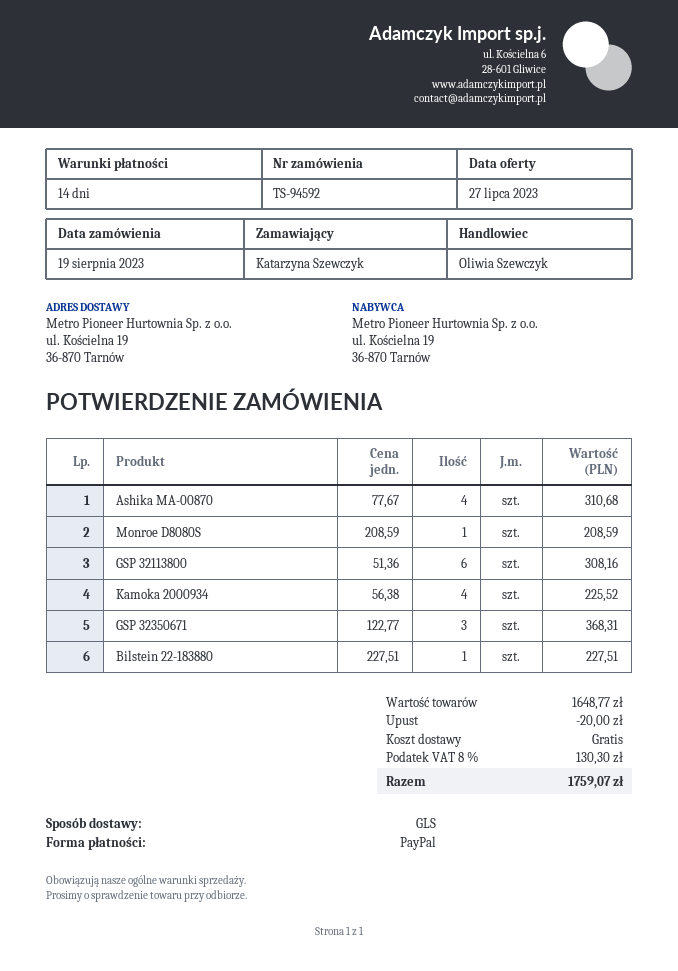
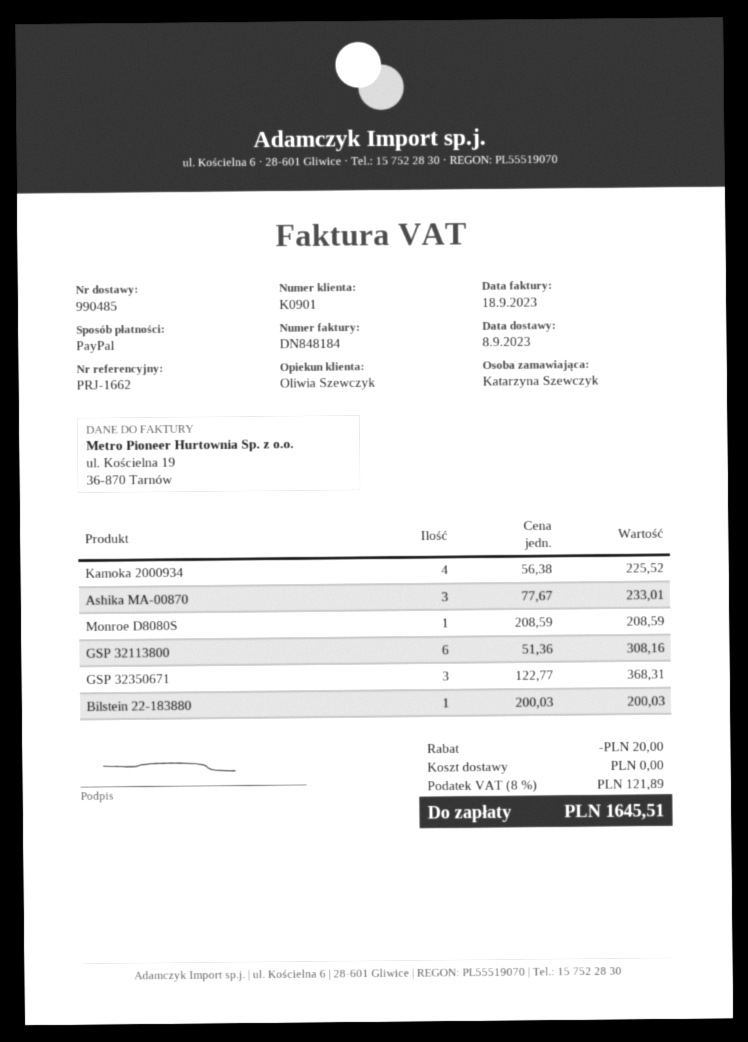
Ashika MA-00870: 4 x 77.67 = 310.68 -> 3 x 77.67 = 233.01
Bilstein 22-183880: 1 x 227.51 = 227.51 -> 1 x 200.03 = 200.03
tax: 8% = 130.30 -> 8% = 121.89
total: 1759.07 -> 1645.51

